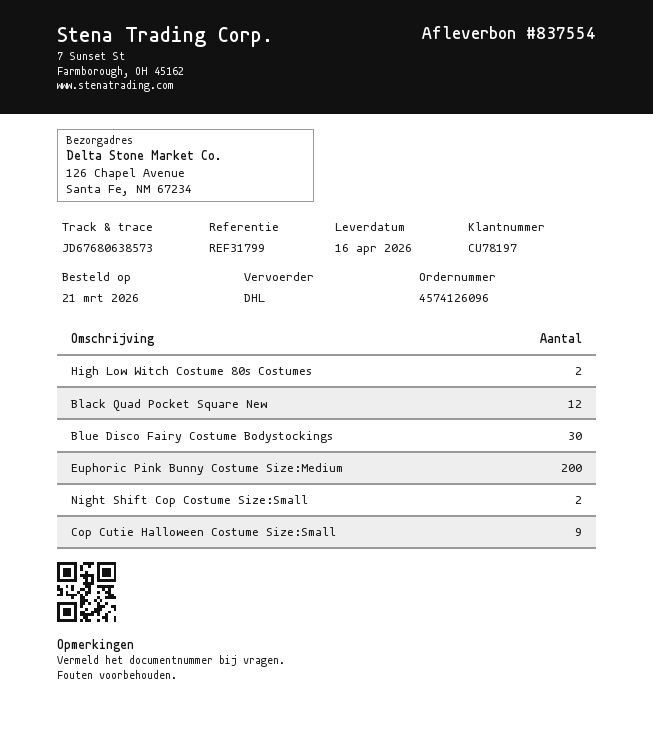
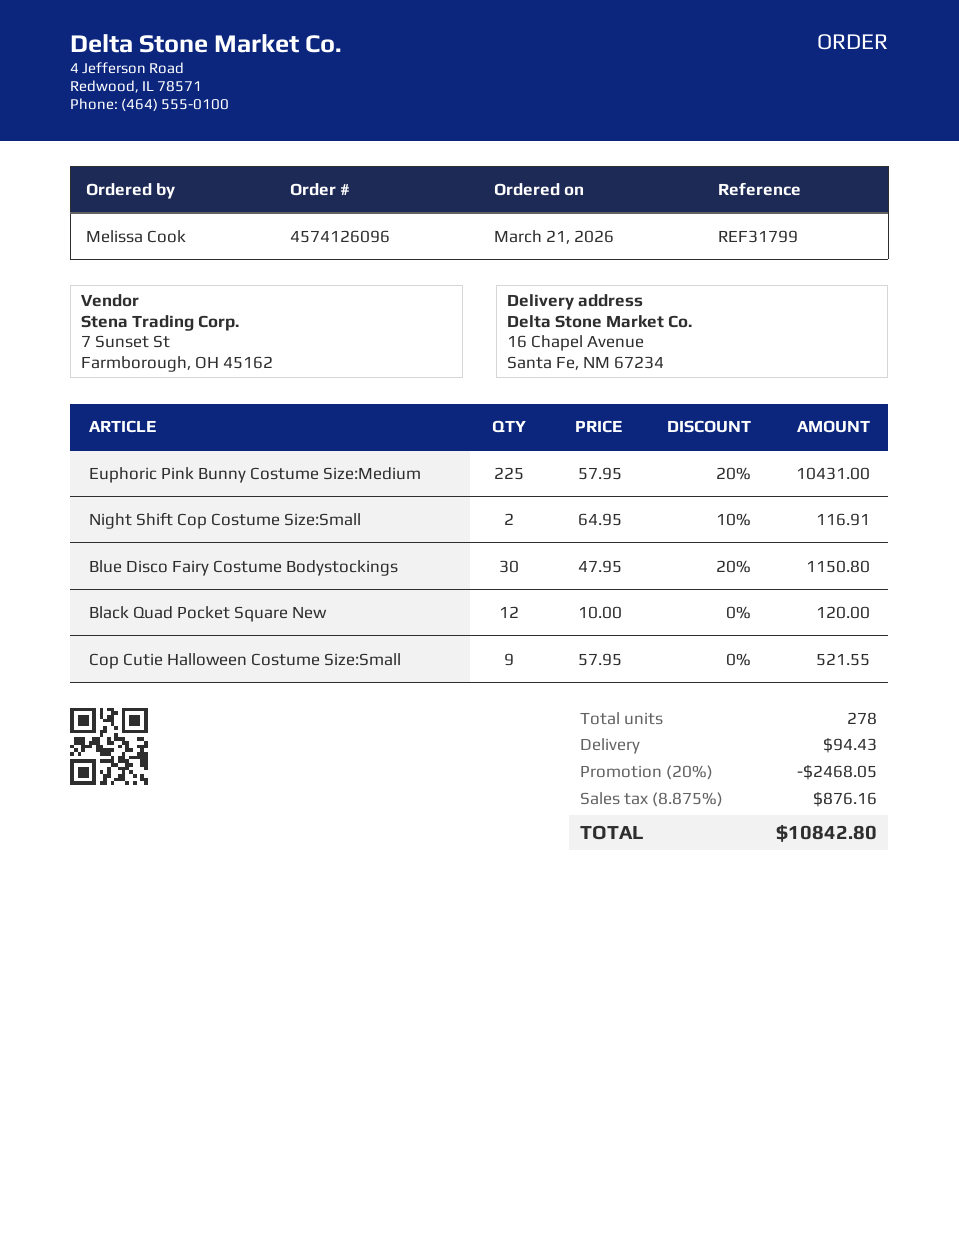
ship to: 126 Chapel Avenue, Santa Fe, NM 67234 -> 16 Chapel Avenue, Santa Fe, NM 67234
High Low Witch Costume 80s Costumes: 2 -> none
Euphoric Pink Bunny Costume Size:Medium: 200 -> 225

